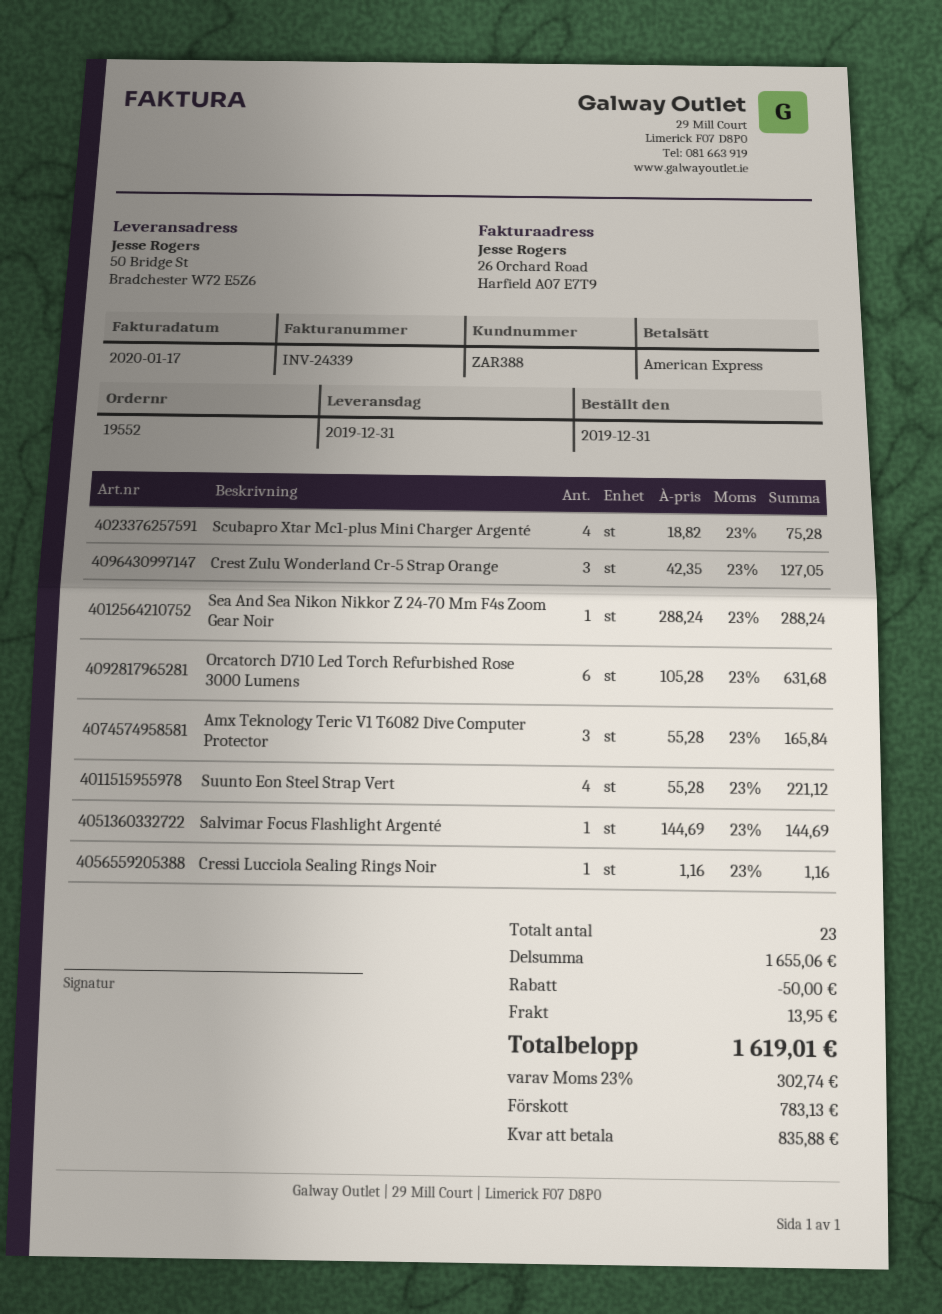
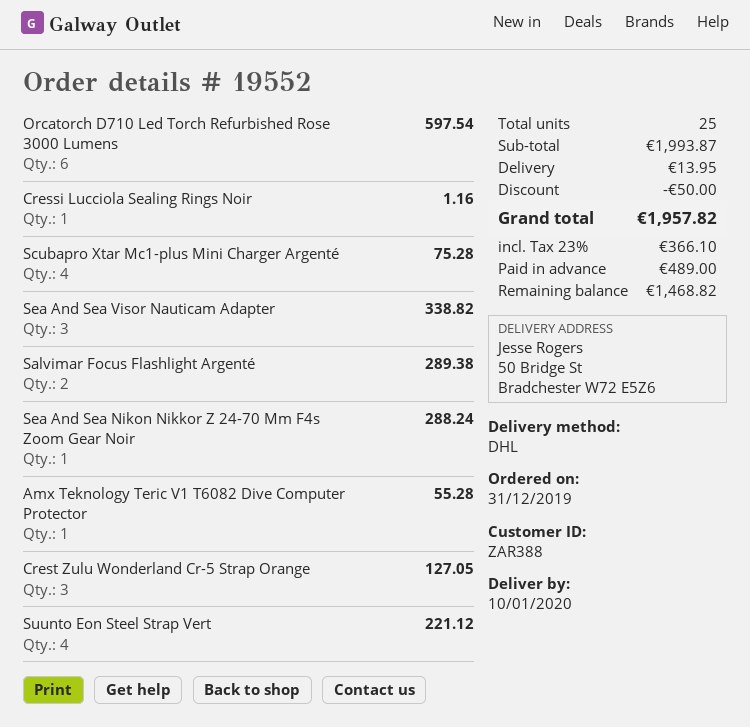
delivery date: 2019-12-31 -> 2020-01-10
Orcatorch D710 Led Torch Refurbished Rose 3000 Lumens: 6 for 631.68 -> 6 for 597.54
Amx Teknology Teric V1 T6082 Dive Computer Protector: 3 for 165.84 -> 1 for 55.28
Salvimar Focus Flashlight Argenté: 1 for 144.69 -> 2 for 289.38
Sea And Sea Visor Nauticam Adapter: none -> 3 for 338.82
total quantity: 23 -> 25
subtotal: 1655.06 -> 1993.87
tax: 23% = 302.74 -> 23% = 366.10
total: 1619.01 -> 1957.82
deposit: 783.13 -> 489.00
balance: 835.88 -> 1468.82

